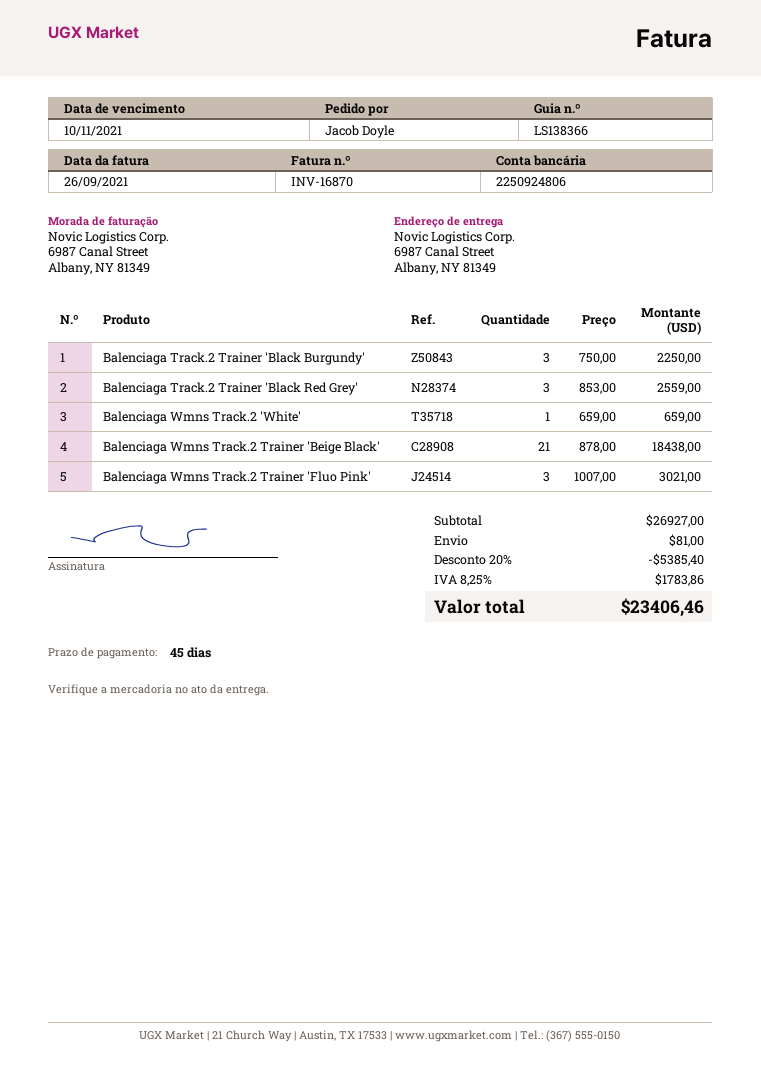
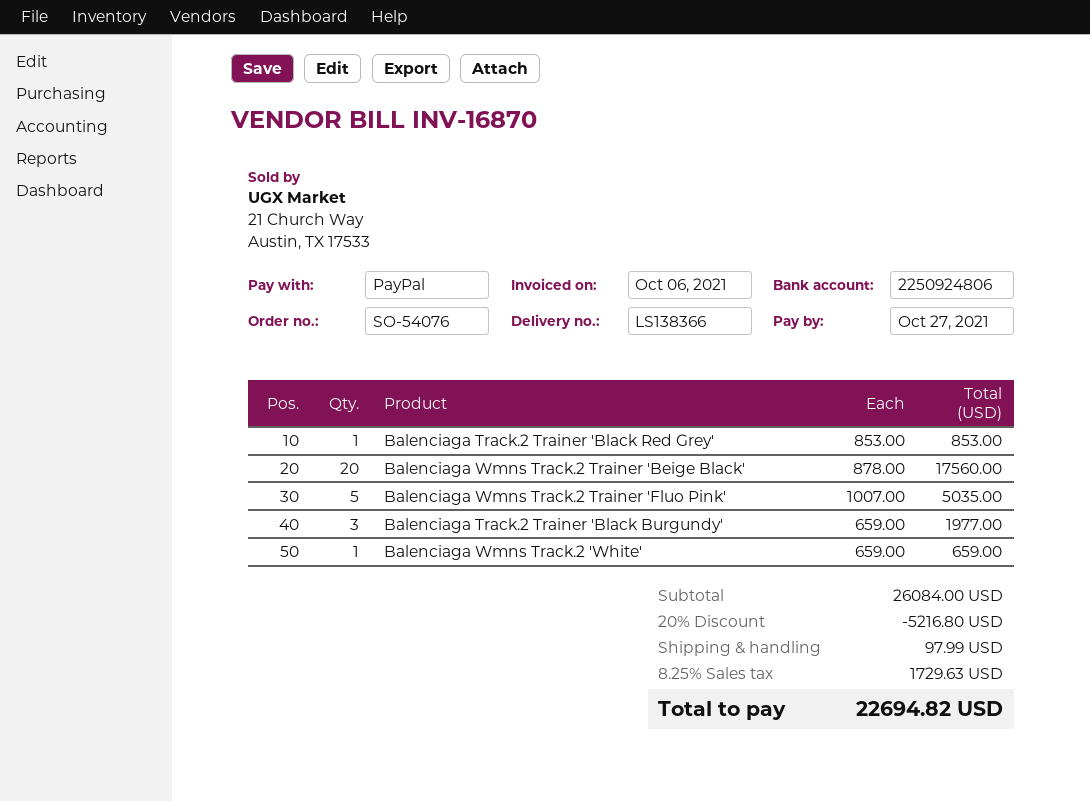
invoice date: 2021-09-26 -> 2021-10-06
due date: 2021-11-10 -> 2021-10-27
Balenciaga Track.2 Trainer 'Black Burgundy': 3 x 750.00 = 2250.00 -> 3 x 659.00 = 1977.00
Balenciaga Track.2 Trainer 'Black Red Grey': 3 x 853.00 = 2559.00 -> 1 x 853.00 = 853.00
Balenciaga Wmns Track.2 Trainer 'Beige Black': 21 x 878.00 = 18438.00 -> 20 x 878.00 = 17560.00
Balenciaga Wmns Track.2 Trainer 'Fluo Pink': 3 x 1007.00 = 3021.00 -> 5 x 1007.00 = 5035.00
subtotal: 26927.00 -> 26084.00
discount: 20% = 5385.40 -> 20% = 5216.80
shipping: 81.00 -> 97.99
tax: 8.25% = 1783.86 -> 8.25% = 1729.63
total: 23406.46 -> 22694.82

